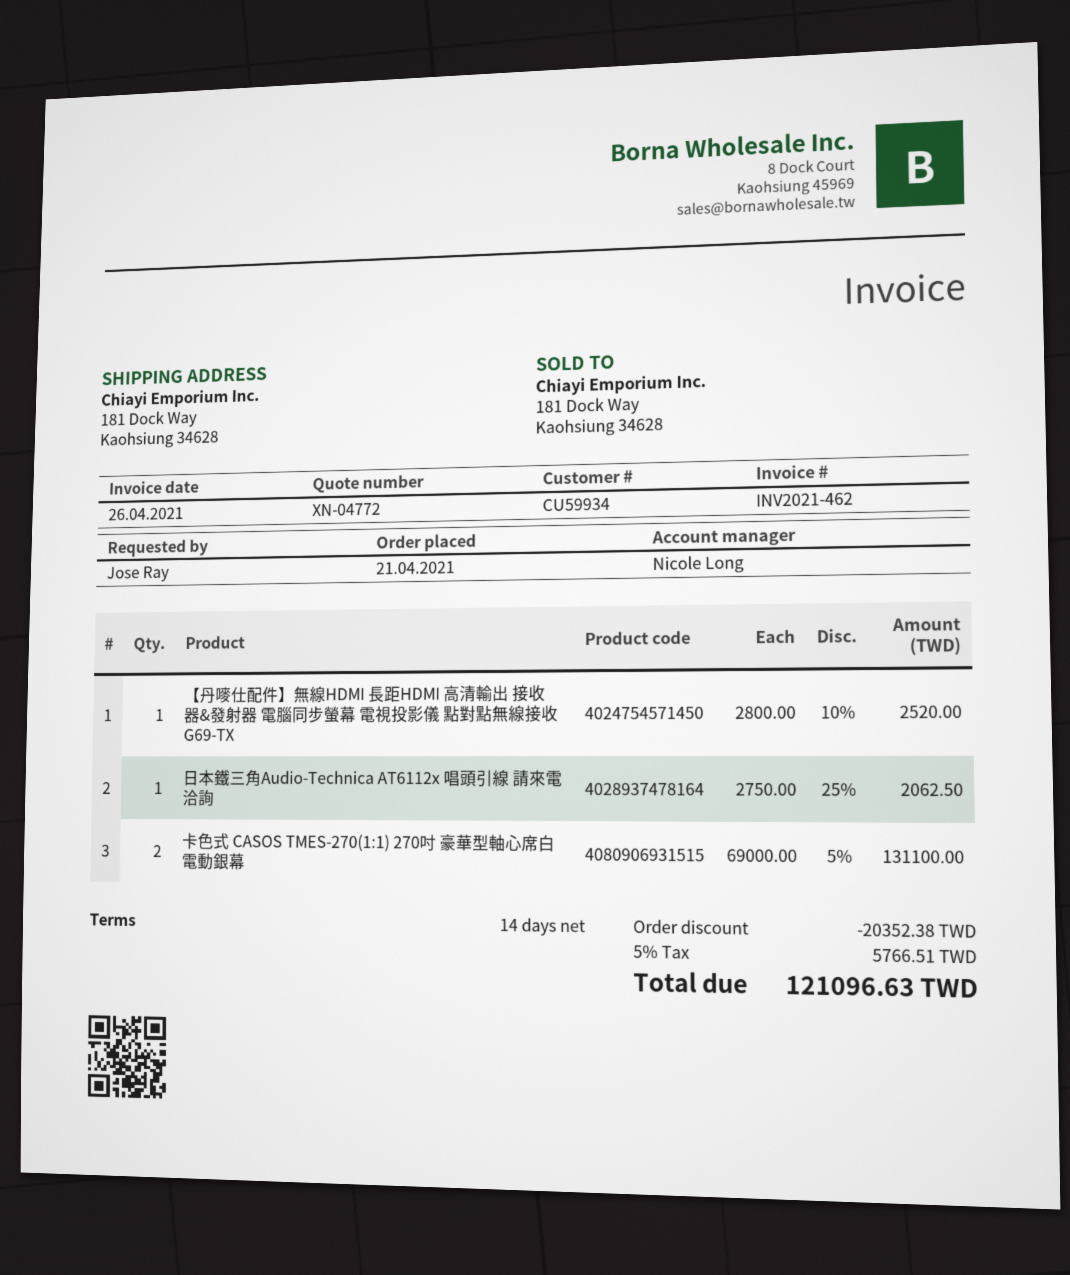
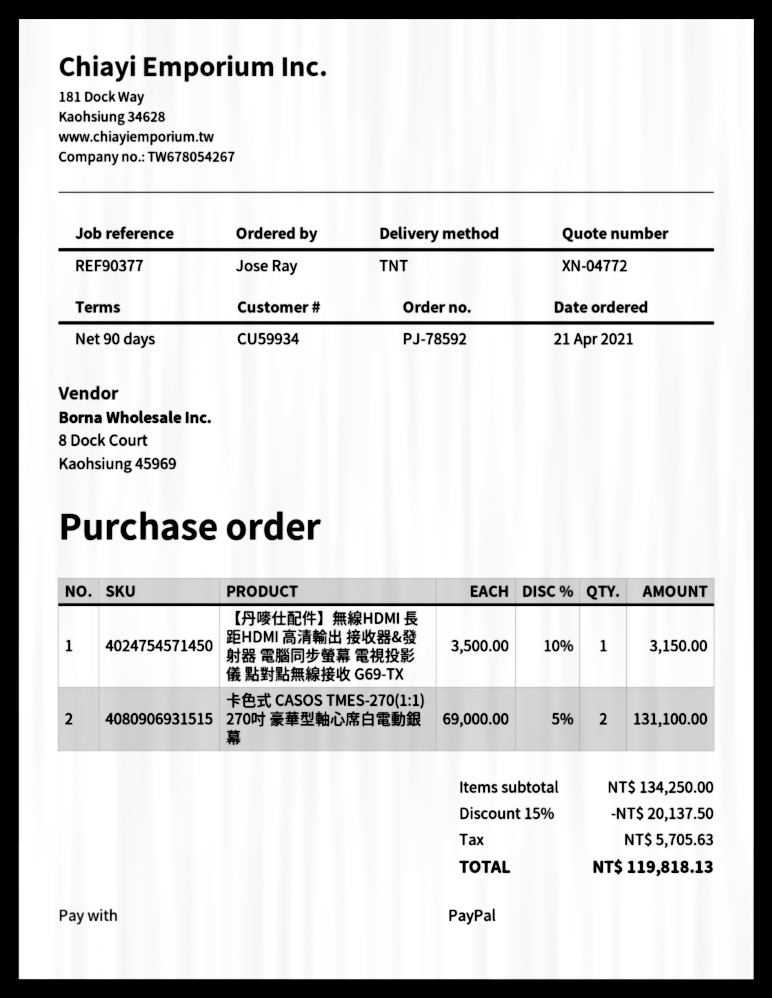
payment terms: 14 days -> 90 days
【丹嘜仕配件】無線HDMI 長距HDMI 高清輸出 接收器&發射器 電腦同步螢幕 電視投影儀 點對點無線接收 G69-TX: 1 x 2800.00 - 10% = 2520.00 -> 1 x 3500.00 - 10% = 3150.00
日本鐵三角Audio-Technica AT6112x 唱頭引線 請來電洽詢: 1 x 2750.00 - 25% = 2062.50 -> none
discount: 20352.38 -> 20137.50
tax: 5766.51 -> 5705.63
total: 121096.63 -> 119818.13

